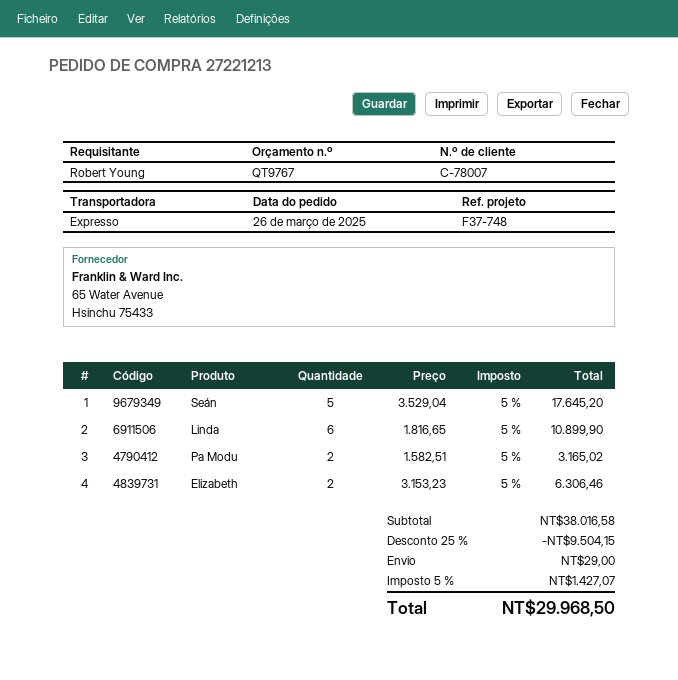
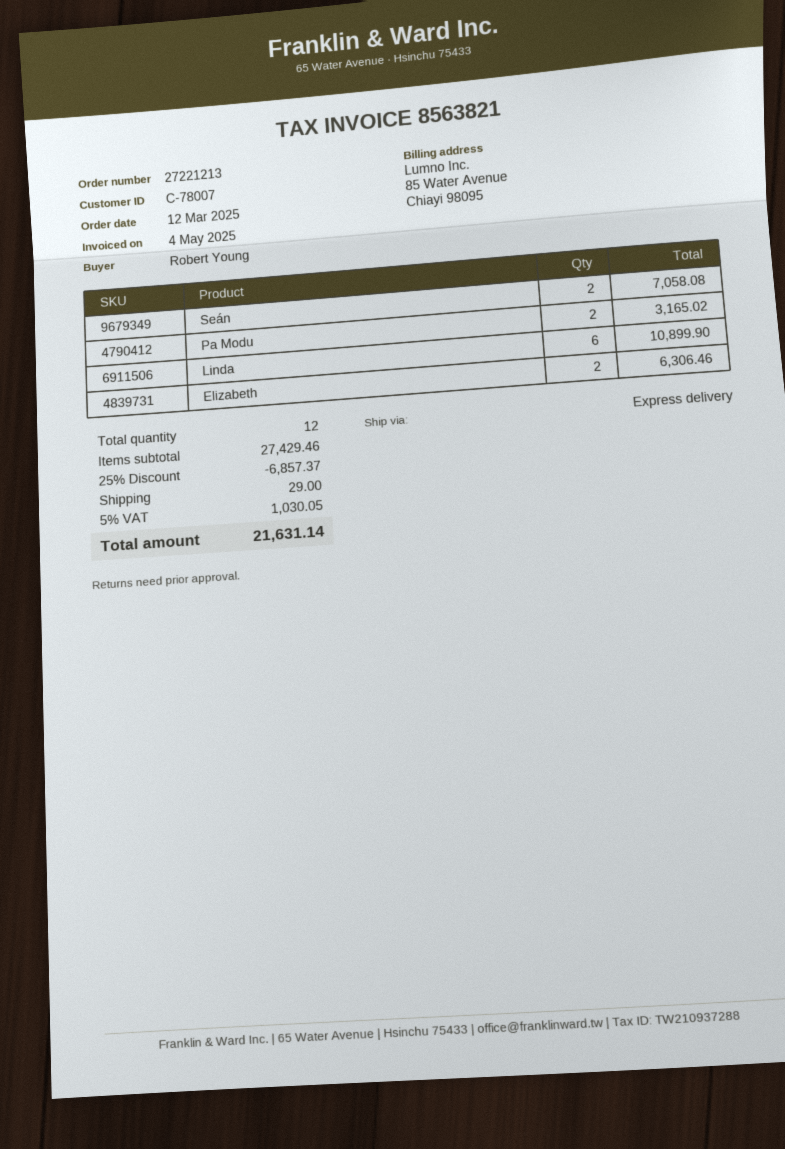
order date: 2025-03-26 -> 2025-03-12
Seán: 5 for 17645.20 -> 2 for 7058.08
subtotal: 38016.58 -> 27429.46
discount: 25% = 9504.15 -> 25% = 6857.37
tax: 5% = 1427.07 -> 5% = 1030.05
total: 29968.50 -> 21631.14

